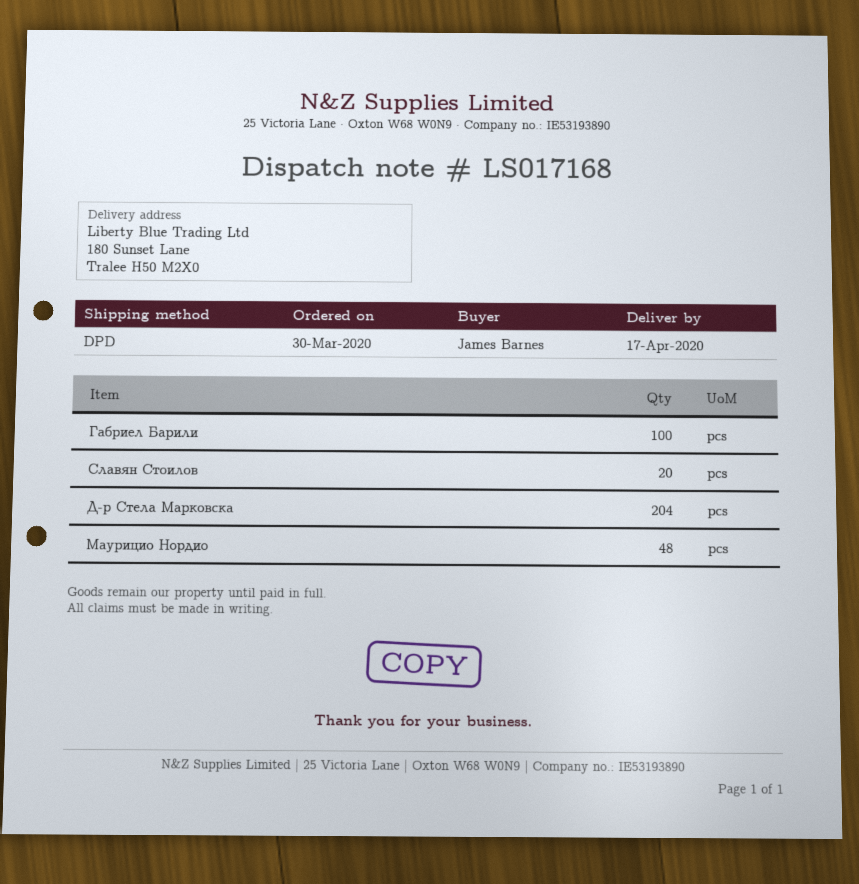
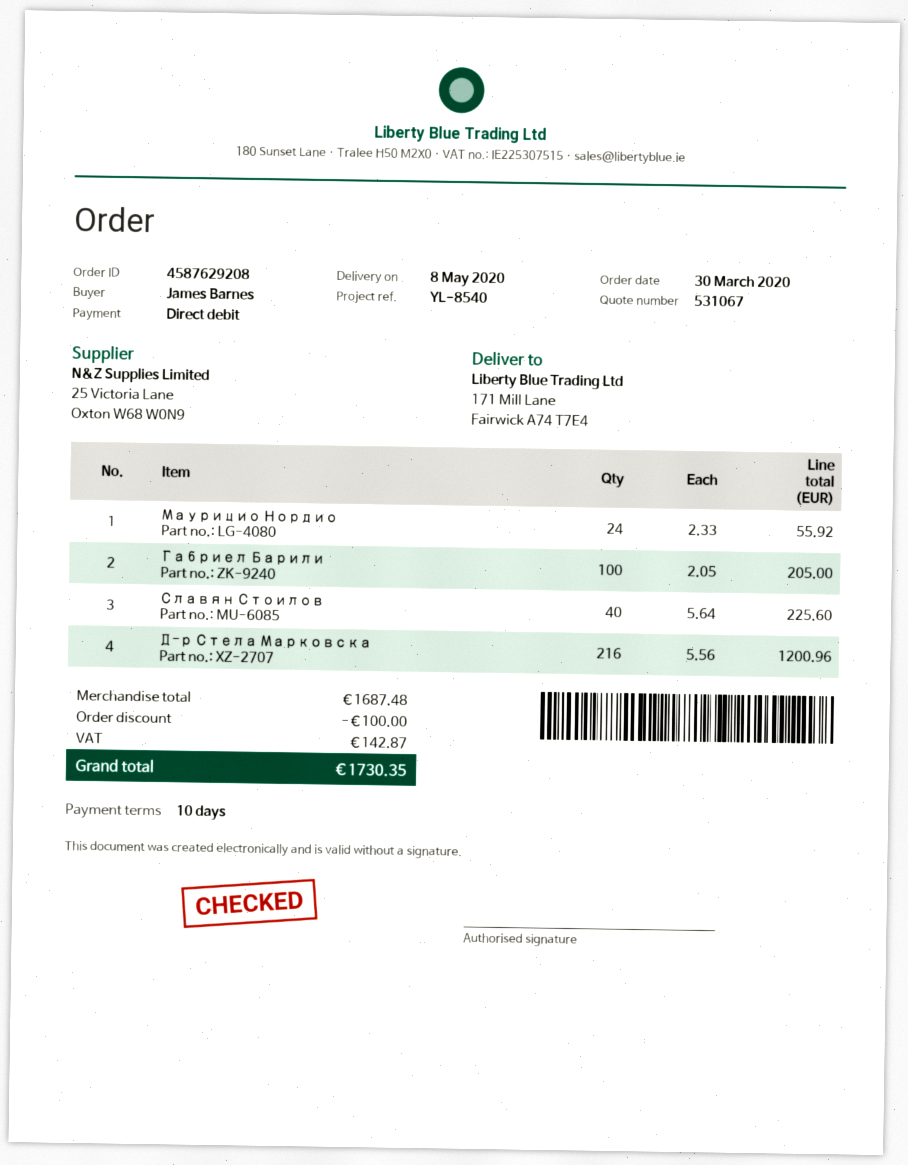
delivery date: 2020-04-17 -> 2020-05-08
ship to: 180 Sunset Lane, Tralee H50 M2X0 -> 171 Mill Lane, Fairwick A74 T7E4
Славян Стоилов: 20 -> 40
Д-р Стела Марковска: 204 -> 216
Маурицио Нордио: 48 -> 24

